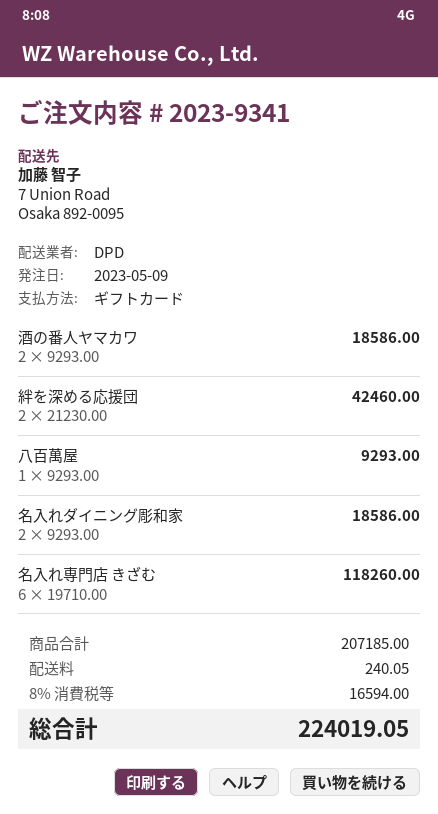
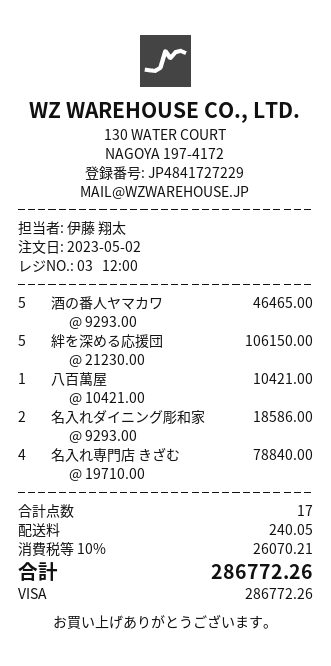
order date: 2023-05-09 -> 2023-05-02
payment method: gift card -> Visa
酒の番人ヤマカワ: 2 x 9293.00 = 18586.00 -> 5 x 9293.00 = 46465.00
絆を深める応援団: 2 x 21230.00 = 42460.00 -> 5 x 21230.00 = 106150.00
八百萬屋: 1 x 9293.00 = 9293.00 -> 1 x 10421.00 = 10421.00
名入れ専門店 きざむ: 6 x 19710.00 = 118260.00 -> 4 x 19710.00 = 78840.00
tax: 8% = 16594.00 -> 10% = 26070.21
total: 224019.05 -> 286772.26

